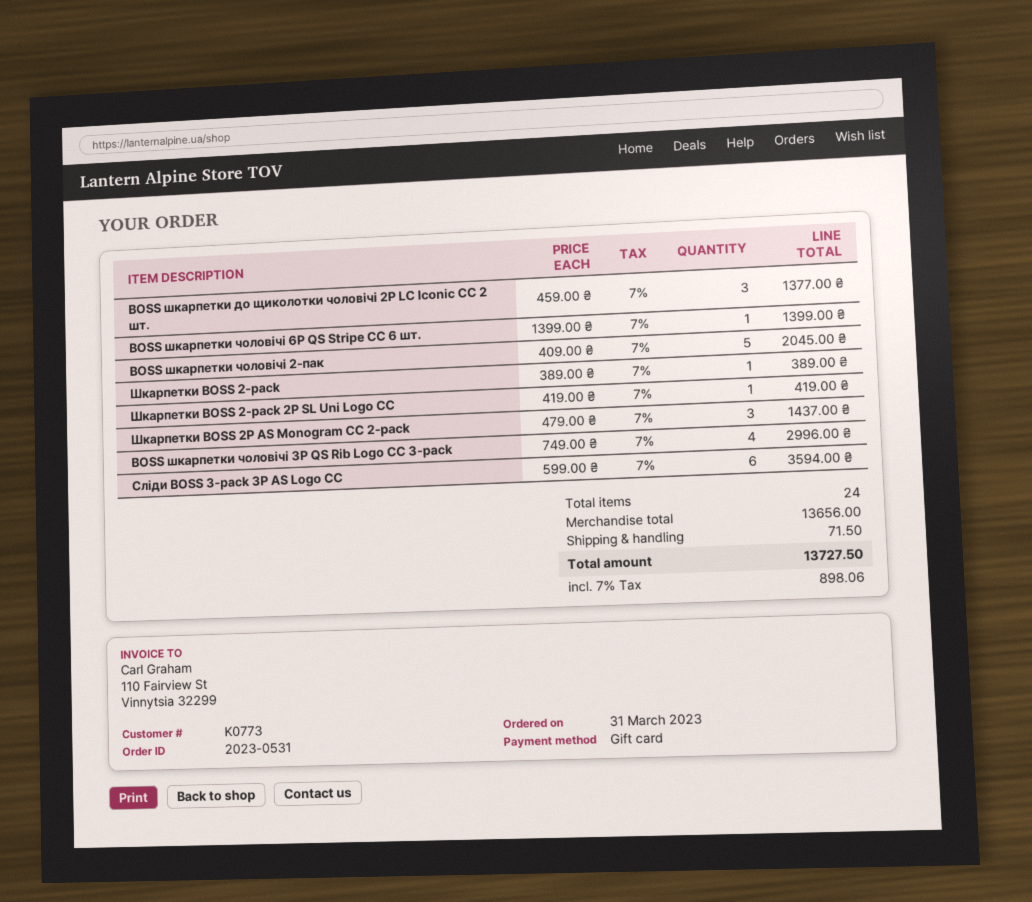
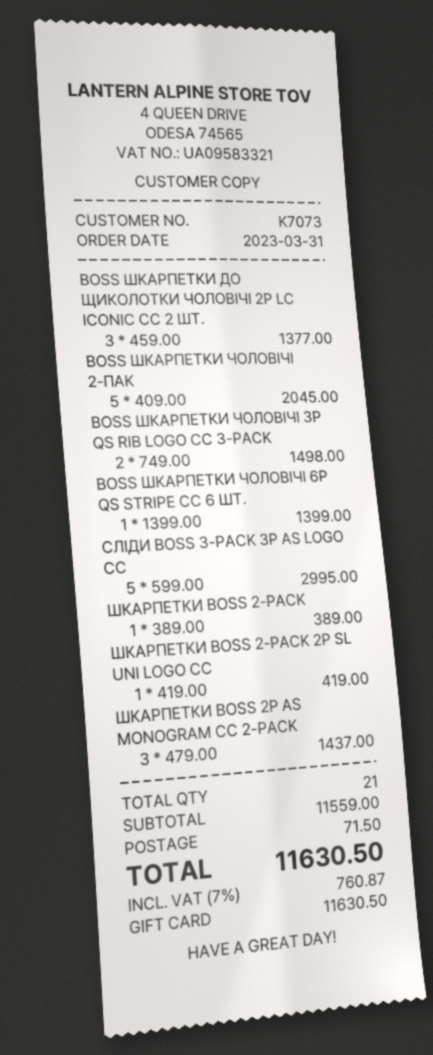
customer number: K0773 -> K7073
BOSS шкарпетки чоловічі 3P QS Rib Logo CC 3-pack: 4 x 749.00 = 2996.00 -> 2 x 749.00 = 1498.00
Сліди BOSS 3-pack 3P AS Logo CC: 6 x 599.00 = 3594.00 -> 5 x 599.00 = 2995.00
total quantity: 24 -> 21
subtotal: 13656.00 -> 11559.00
tax: 7% = 898.06 -> 7% = 760.87
total: 13727.50 -> 11630.50

